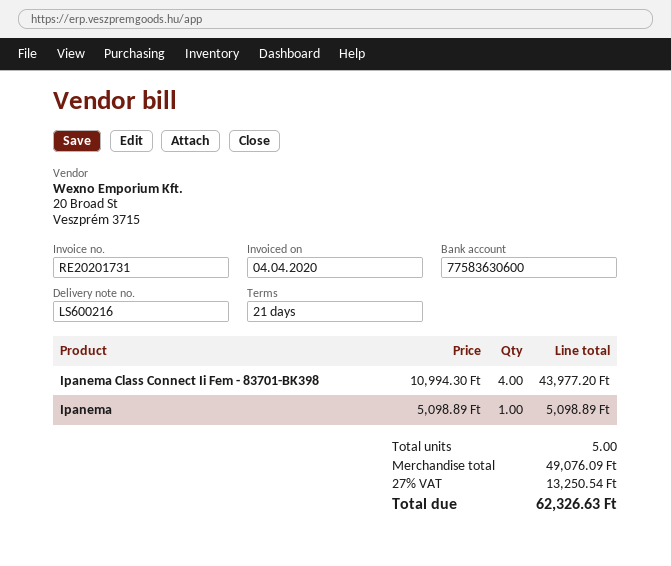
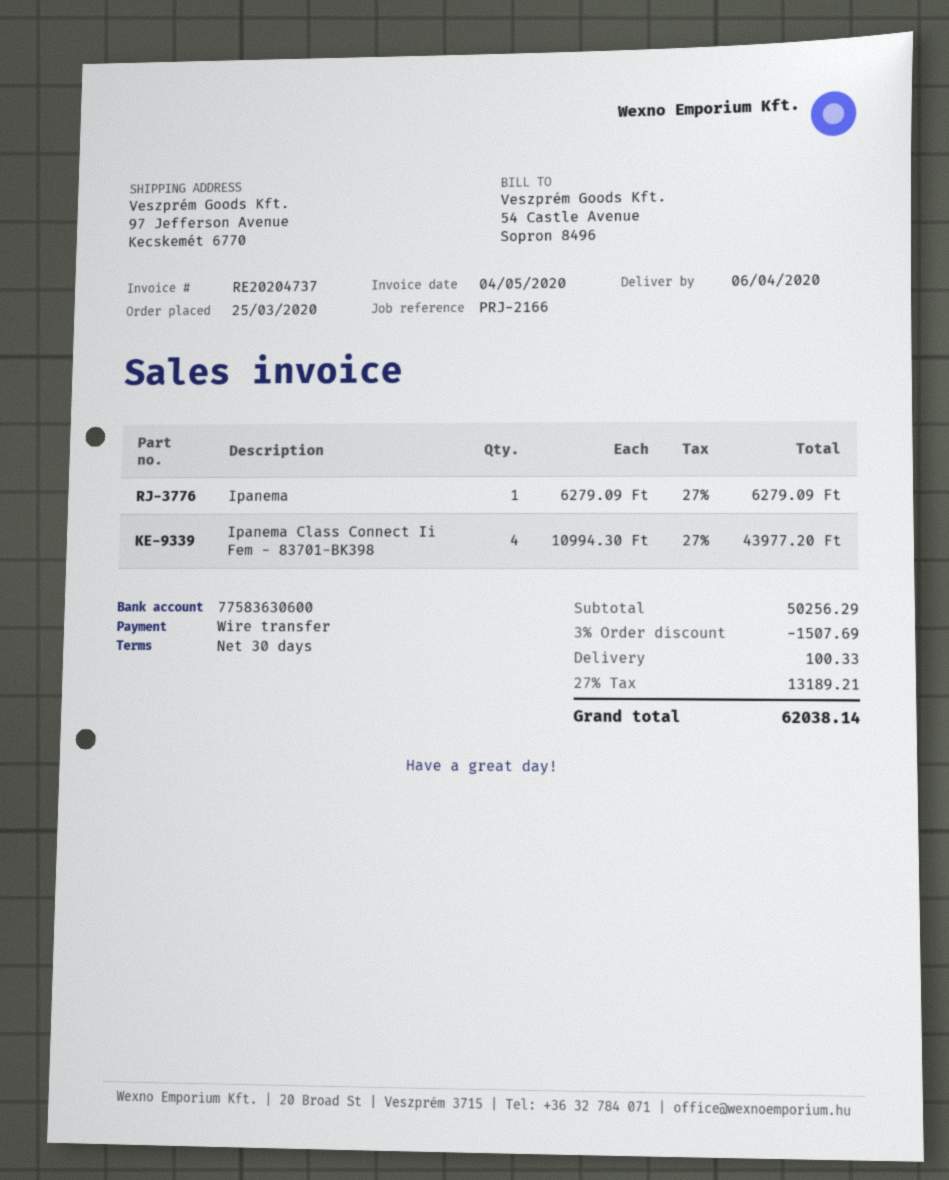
invoice number: RE20201731 -> RE20204737
invoice date: 2020-04-04 -> 2020-05-04
payment terms: 21 days -> 30 days
Ipanema: 1 x 5098.89 = 5098.89 -> 1 x 6279.09 = 6279.09
subtotal: 49076.09 -> 50256.29
discount: none -> 3% = 1507.69
shipping: none -> 100.33
tax: 27% = 13250.54 -> 27% = 13189.21
total: 62326.63 -> 62038.14

